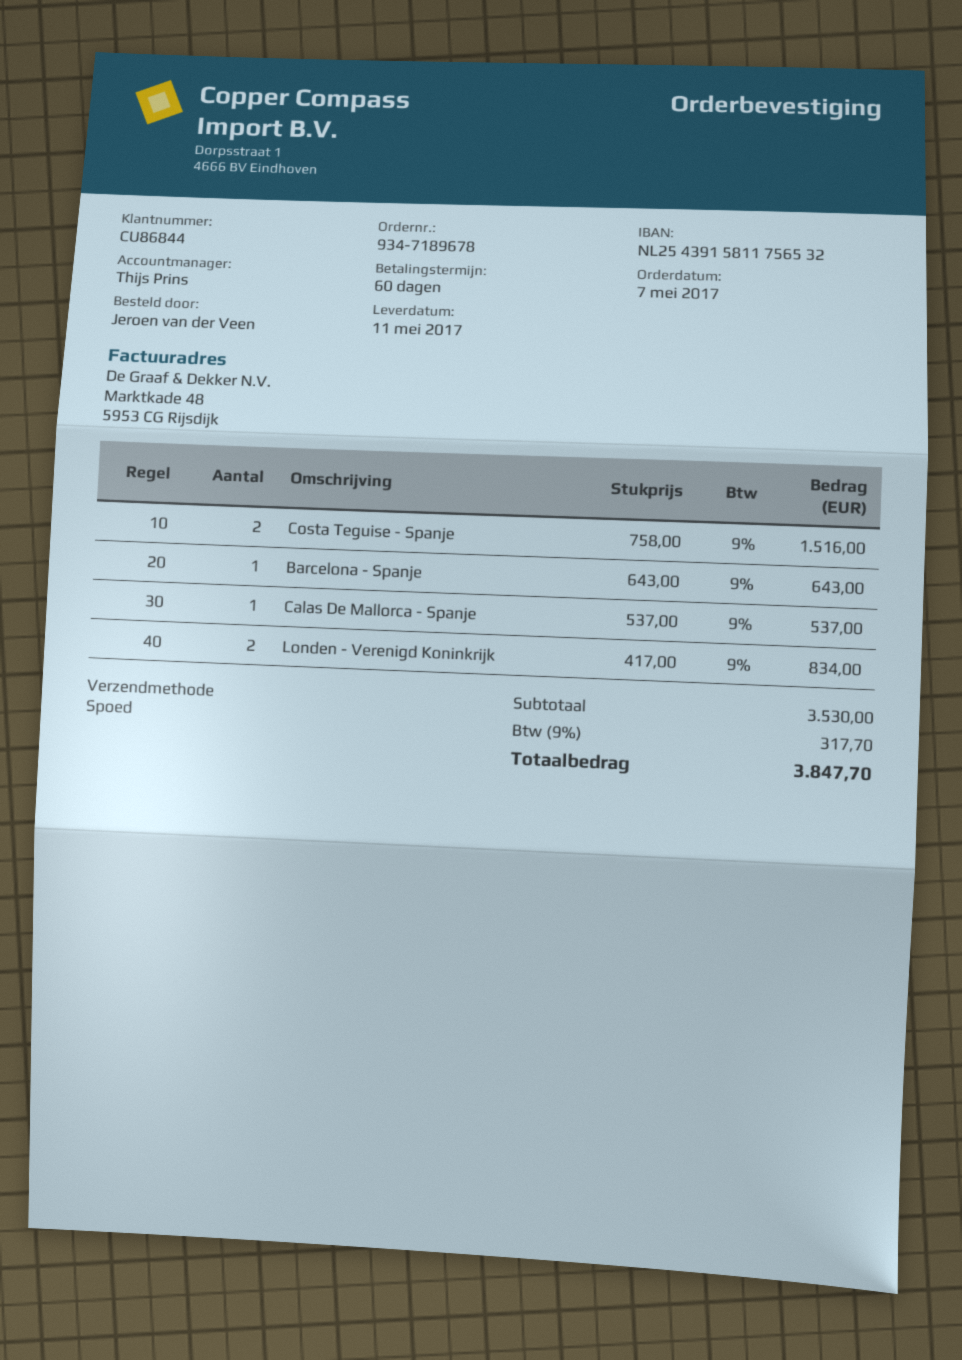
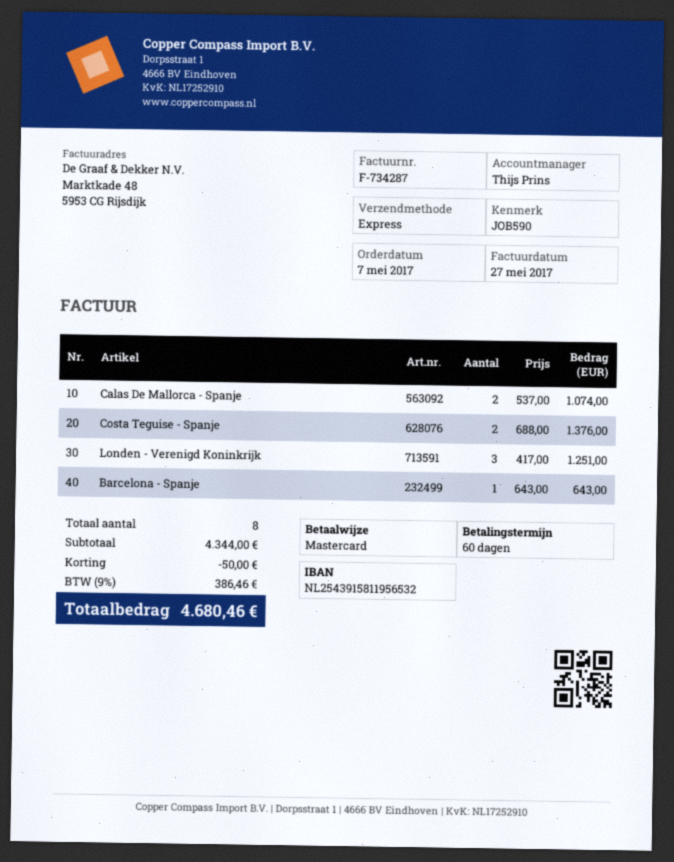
bank account: NL2543915811756532 -> NL2543915811956532
Costa Teguise - Spanje: 2 x 758.00 = 1516.00 -> 2 x 688.00 = 1376.00
Calas De Mallorca - Spanje: 1 x 537.00 = 537.00 -> 2 x 537.00 = 1074.00
Londen - Verenigd Koninkrijk: 2 x 417.00 = 834.00 -> 3 x 417.00 = 1251.00
subtotal: 3530.00 -> 4344.00
discount: none -> 50.00
tax: 9% = 317.70 -> 9% = 386.46
total: 3847.70 -> 4680.46

